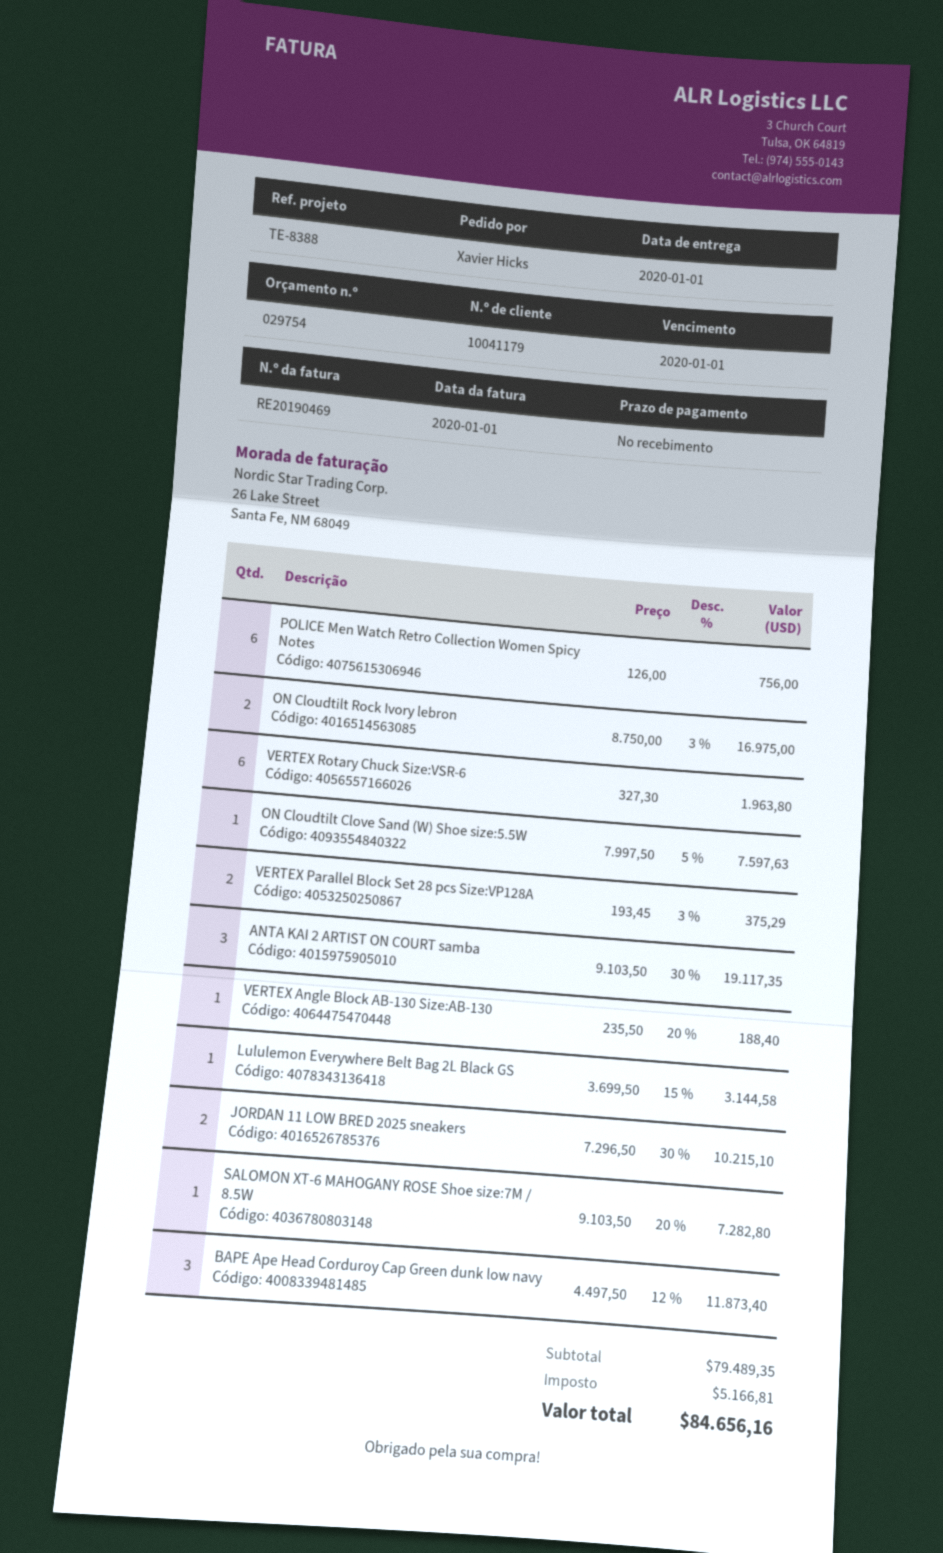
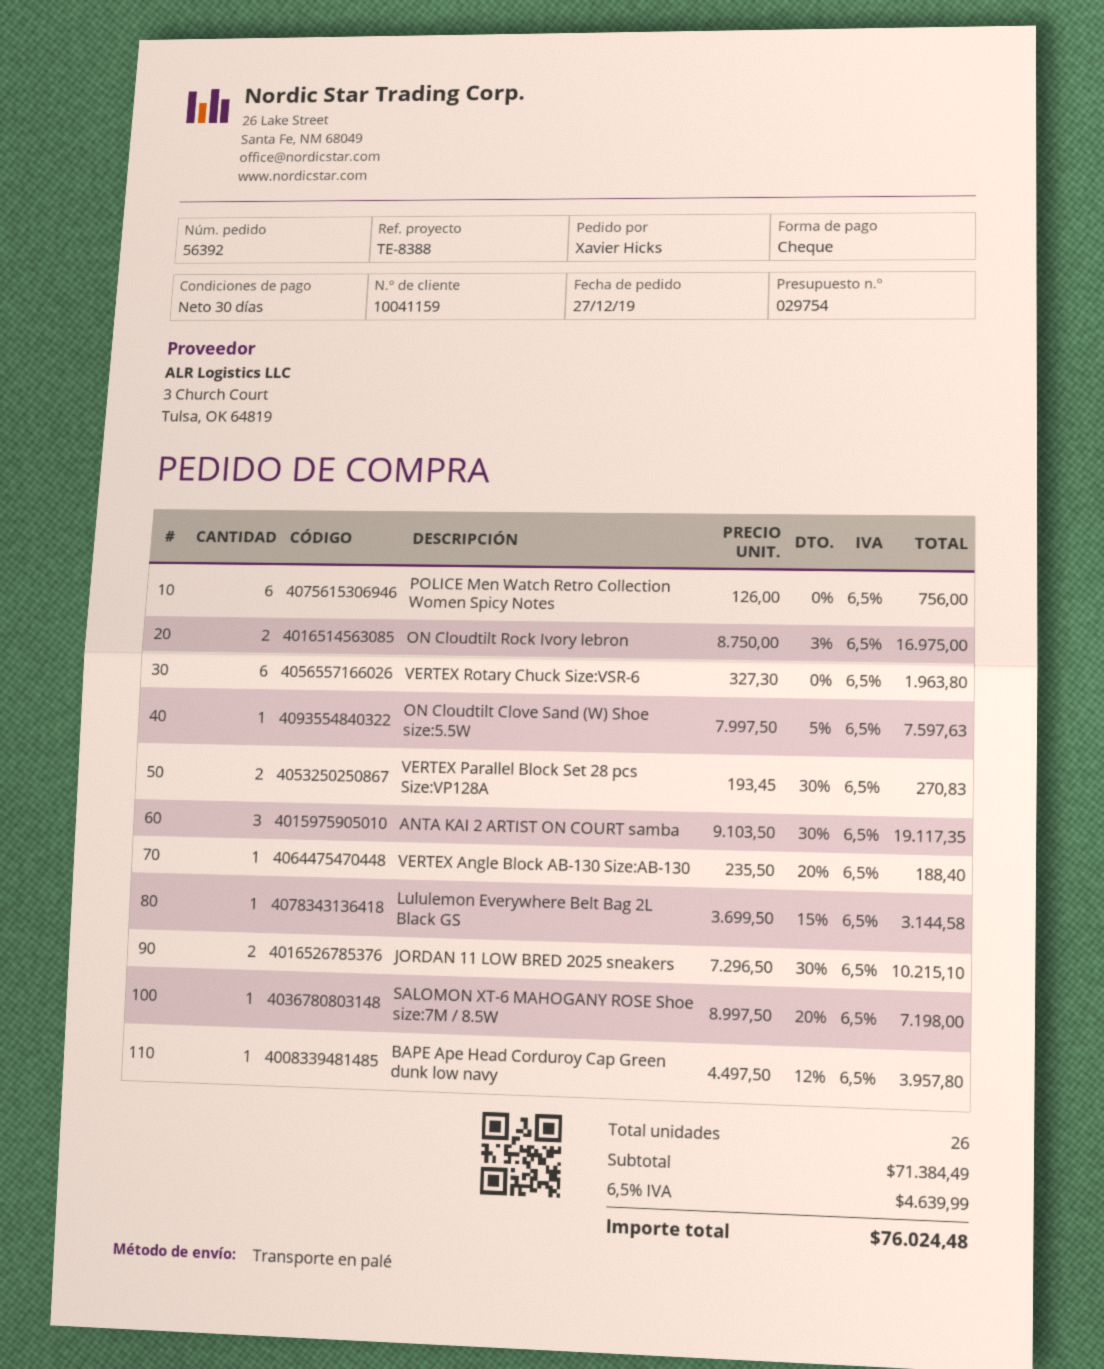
payment terms: on receipt -> 30 days
customer number: 10041179 -> 10041159
VERTEX Parallel Block Set 28 pcs Size:VP128A: 2 x 193.45 - 3% = 375.29 -> 2 x 193.45 - 30% = 270.83
SALOMON XT-6 MAHOGANY ROSE Shoe size:7M / 8.5W: 1 x 9103.50 - 20% = 7282.80 -> 1 x 8997.50 - 20% = 7198.00
BAPE Ape Head Corduroy Cap Green dunk low navy: 3 x 4497.50 - 12% = 11873.40 -> 1 x 4497.50 - 12% = 3957.80
subtotal: 79489.35 -> 71384.49
tax: 5166.81 -> 4639.99
total: 84656.16 -> 76024.48

